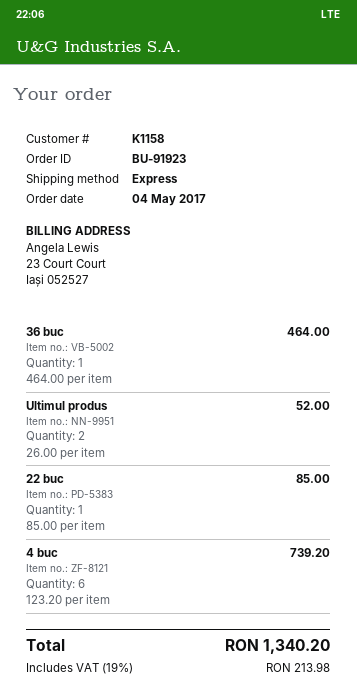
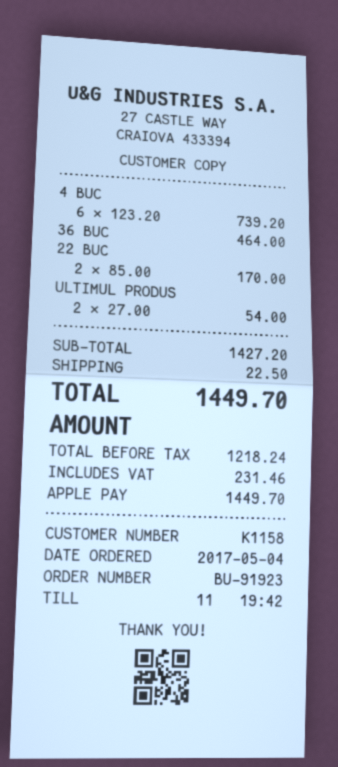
Ultimul produs: 2 x 26.00 = 52.00 -> 2 x 27.00 = 54.00
22 buc: 1 x 85.00 = 85.00 -> 2 x 85.00 = 170.00
shipping: none -> 22.50
tax: 213.98 -> 231.46
total: 1340.20 -> 1449.70

